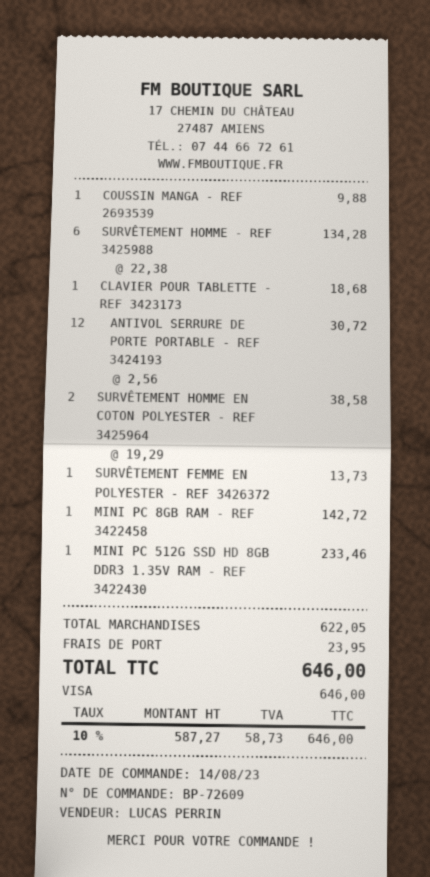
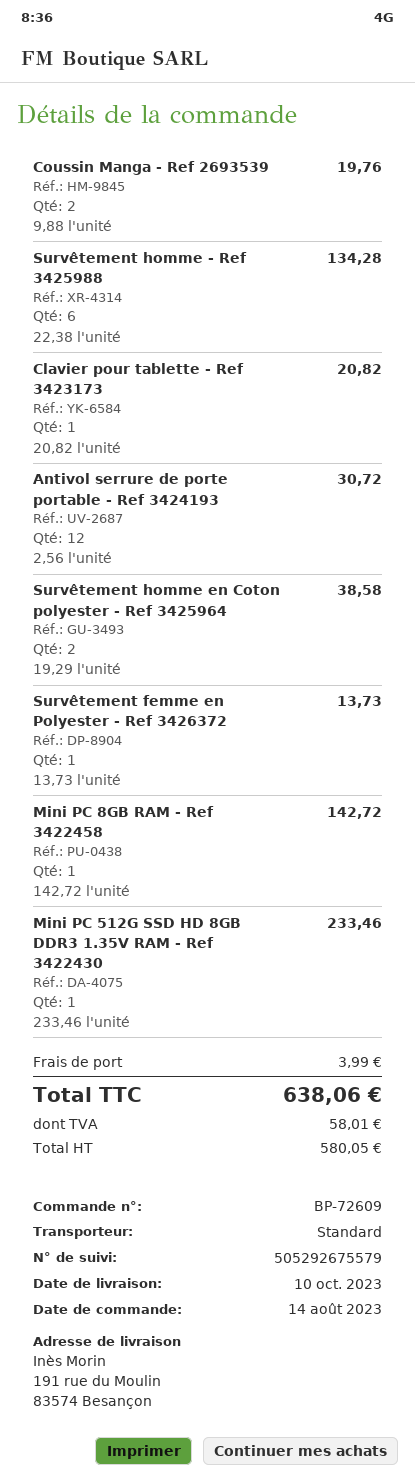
COUSSIN MANGA - REF 2693539: 1 x 9.88 = 9.88 -> 2 x 9.88 = 19.76
CLAVIER POUR TABLETTE - REF 3423173: 1 x 18.68 = 18.68 -> 1 x 20.82 = 20.82
shipping: 23.95 -> 3.99
net: 587.27 -> 580.05
tax: 58.73 -> 58.01
total: 646.00 -> 638.06

